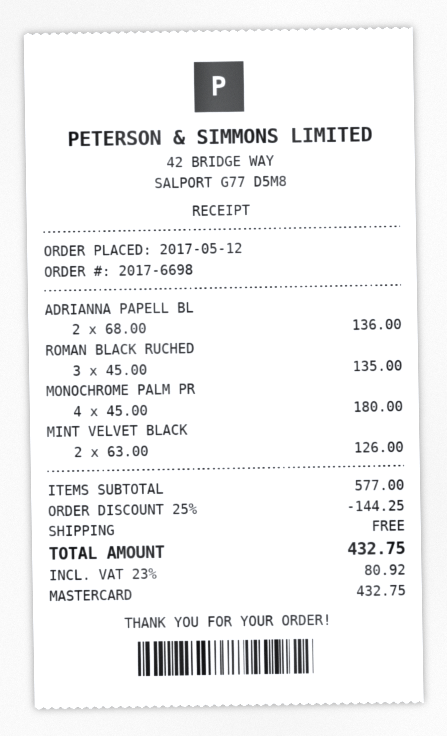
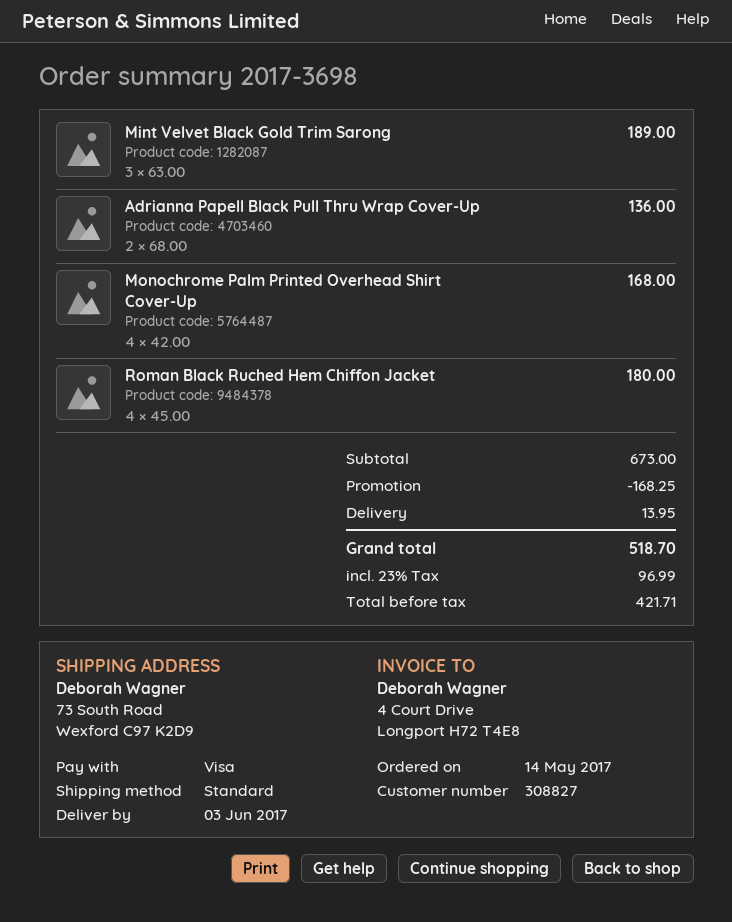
order number: 2017-6698 -> 2017-3698
order date: 2017-05-12 -> 2017-05-14
payment method: Mastercard -> Visa
ROMAN BLACK RUCHED: 3 x 45.00 = 135.00 -> 4 x 45.00 = 180.00
MONOCHROME PALM PR: 4 x 45.00 = 180.00 -> 4 x 42.00 = 168.00
MINT VELVET BLACK: 2 x 63.00 = 126.00 -> 3 x 63.00 = 189.00
subtotal: 577.00 -> 673.00
discount: 144.25 -> 168.25
shipping: 0.00 -> 13.95
tax: 23% = 80.92 -> 23% = 96.99
total: 432.75 -> 518.70

